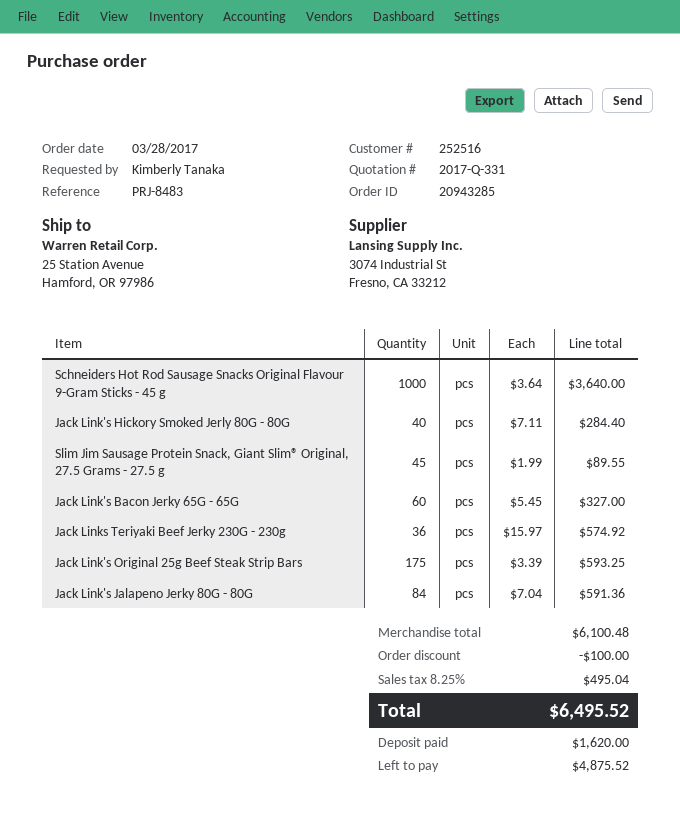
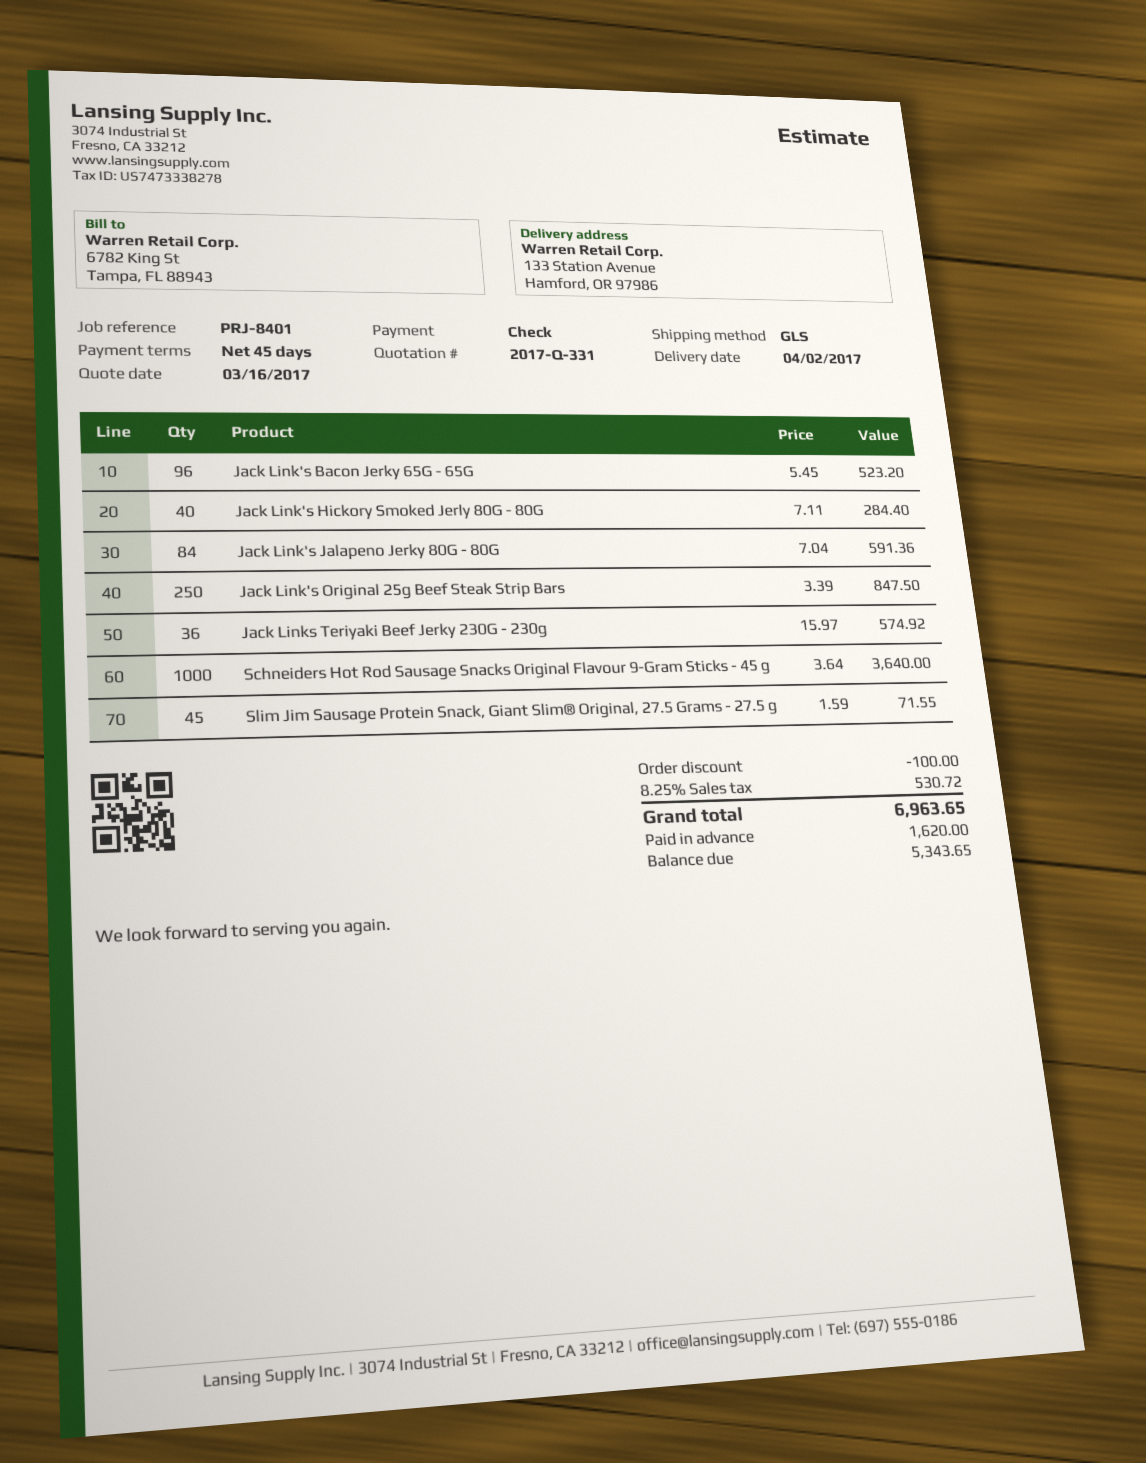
reference: PRJ-8483 -> PRJ-8401
ship to: 25 Station Avenue, Hamford, OR 97986 -> 133 Station Avenue, Hamford, OR 97986
Slim Jim Sausage Protein Snack, Giant Slim® Original, 27.5 Grams - 27.5 g: 45 x 1.99 = 89.55 -> 45 x 1.59 = 71.55
Jack Link's Bacon Jerky 65G - 65G: 60 x 5.45 = 327.00 -> 96 x 5.45 = 523.20
Jack Link's Original 25g Beef Steak Strip Bars: 175 x 3.39 = 593.25 -> 250 x 3.39 = 847.50
tax: 8.25% = 495.04 -> 8.25% = 530.72
total: 6495.52 -> 6963.65
balance: 4875.52 -> 5343.65

